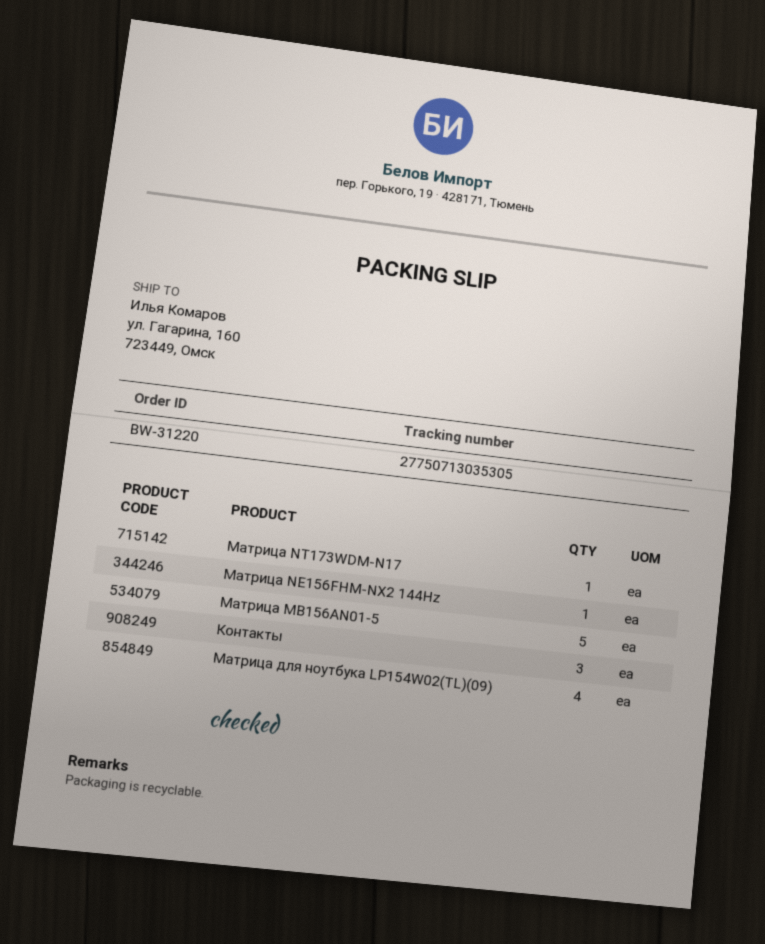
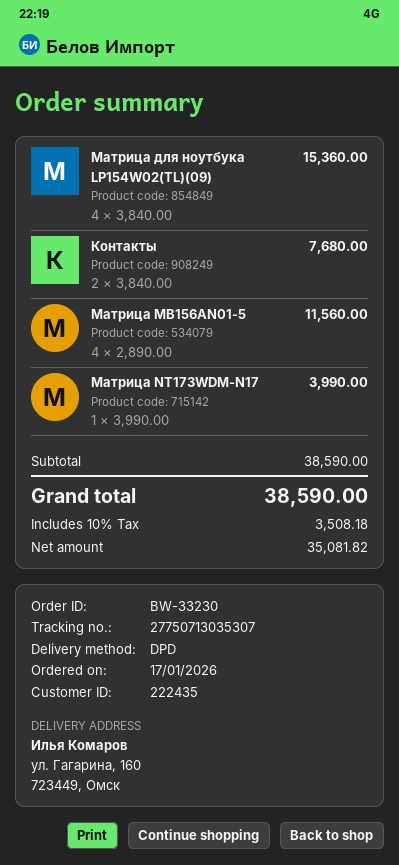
order number: BW-31220 -> BW-33230
tracking number: 27750713035305 -> 27750713035307
Матрица NE156FHM-NX2 144Hz: 1 -> none
Матрица MB156AN01-5: 5 -> 4
Контакты: 3 -> 2

